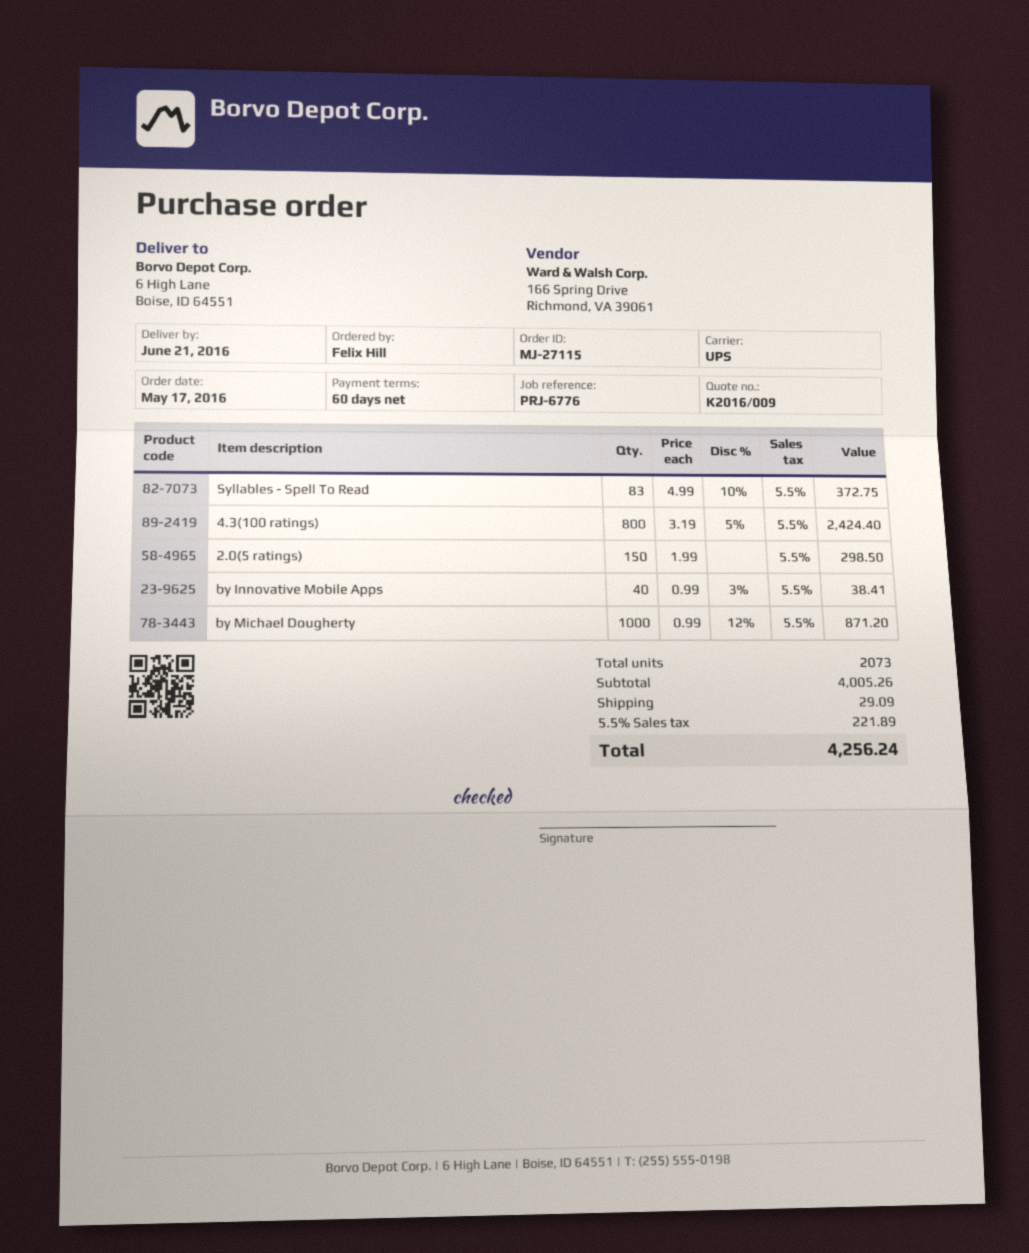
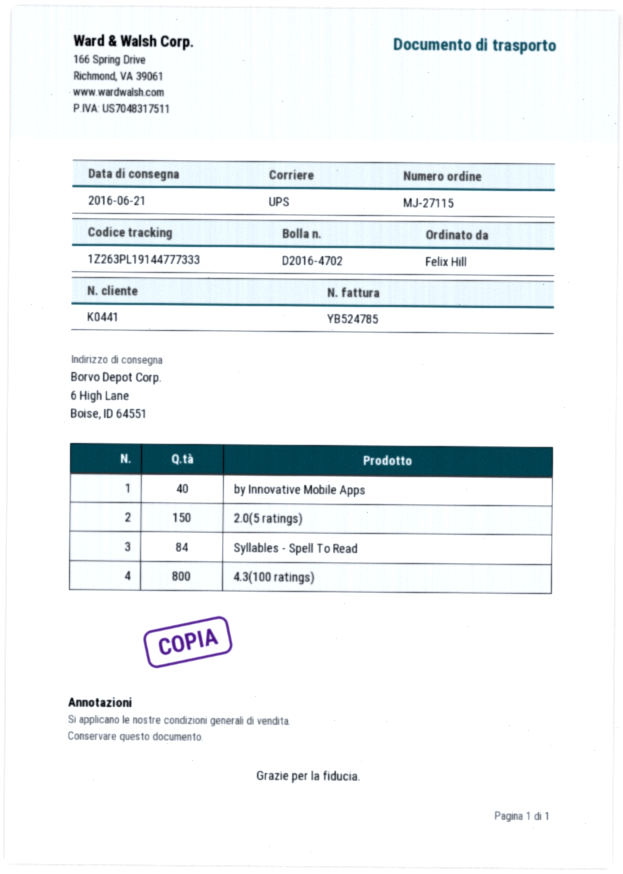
Syllables - Spell To Read: 83 -> 84
by Michael Dougherty: 1000 -> none

